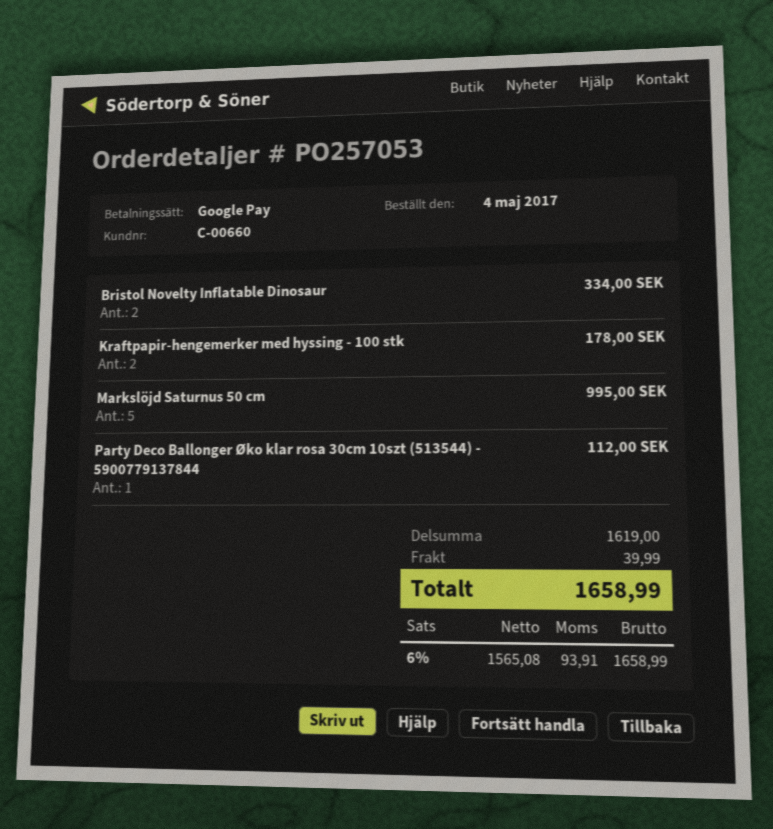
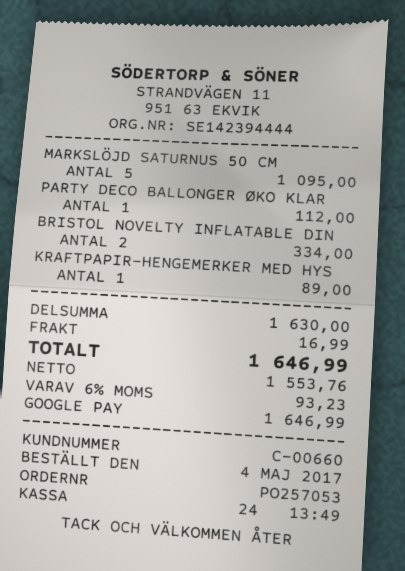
Kraftpapir-hengemerker med hyssing - 100 stk: 2 for 178.00 -> 1 for 89.00
Markslöjd Saturnus 50 cm: 5 for 995.00 -> 5 for 1095.00
subtotal: 1619.00 -> 1630.00
shipping: 39.99 -> 16.99
net: 1565.08 -> 1553.76
tax: 6% = 93.91 -> 6% = 93.23
total: 1658.99 -> 1646.99

